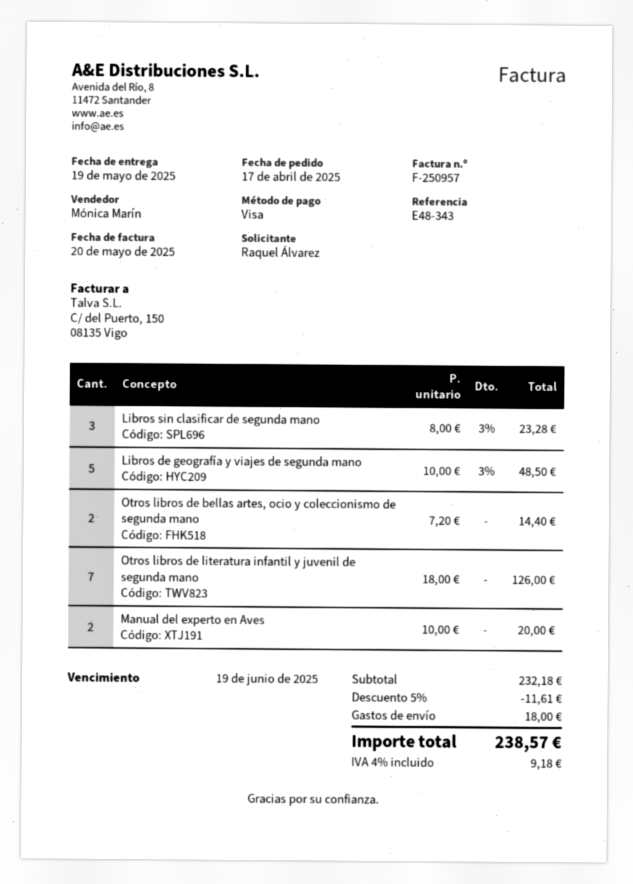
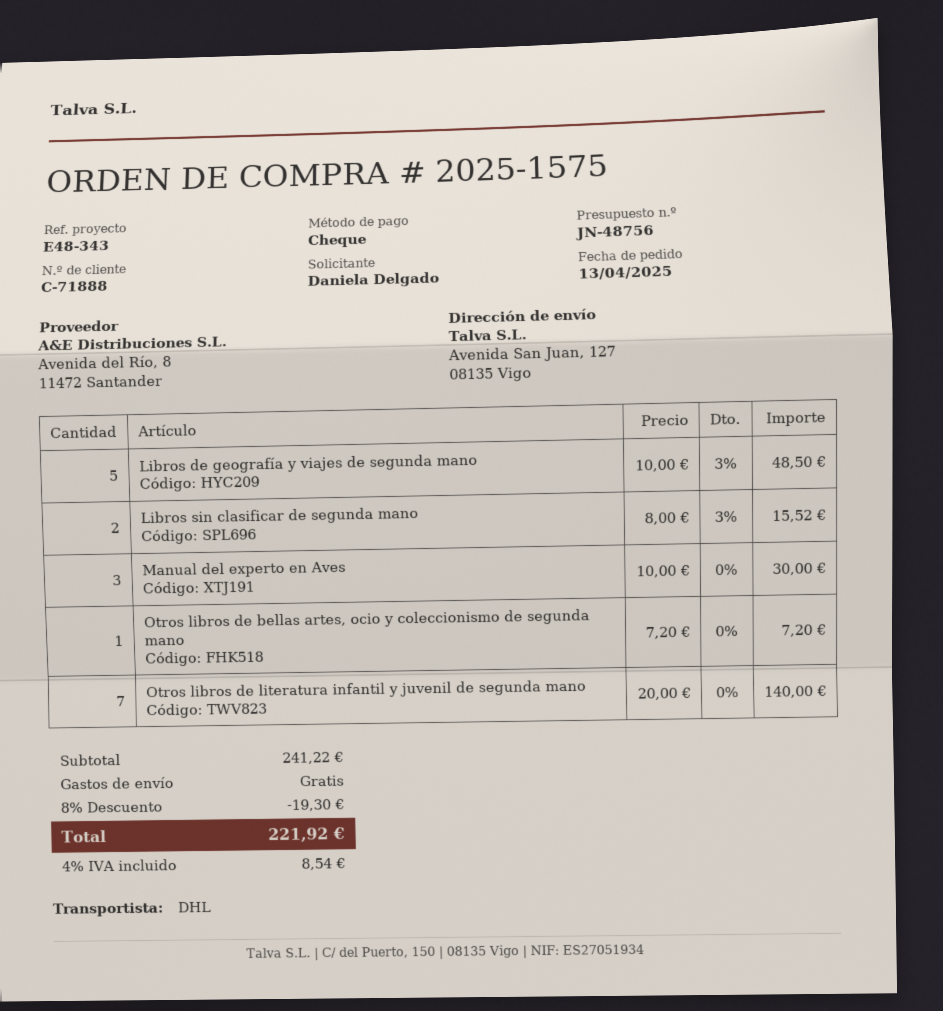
order date: 2025-04-17 -> 2025-04-13
ordered by: Raquel Álvarez -> Daniela Delgado
payment method: Visa -> cheque
Libros sin clasificar de segunda mano: 3 x 8.00 - 3% = 23.28 -> 2 x 8.00 - 3% = 15.52
Otros libros de bellas artes, ocio y coleccionismo de segunda mano: 2 x 7.20 = 14.40 -> 1 x 7.20 = 7.20
Otros libros de literatura infantil y juvenil de segunda mano: 7 x 18.00 = 126.00 -> 7 x 20.00 = 140.00
Manual del experto en Aves: 2 x 10.00 = 20.00 -> 3 x 10.00 = 30.00
subtotal: 232.18 -> 241.22
discount: 5% = 11.61 -> 8% = 19.30
shipping: 18.00 -> 0.00
tax: 4% = 9.18 -> 4% = 8.54
total: 238.57 -> 221.92

